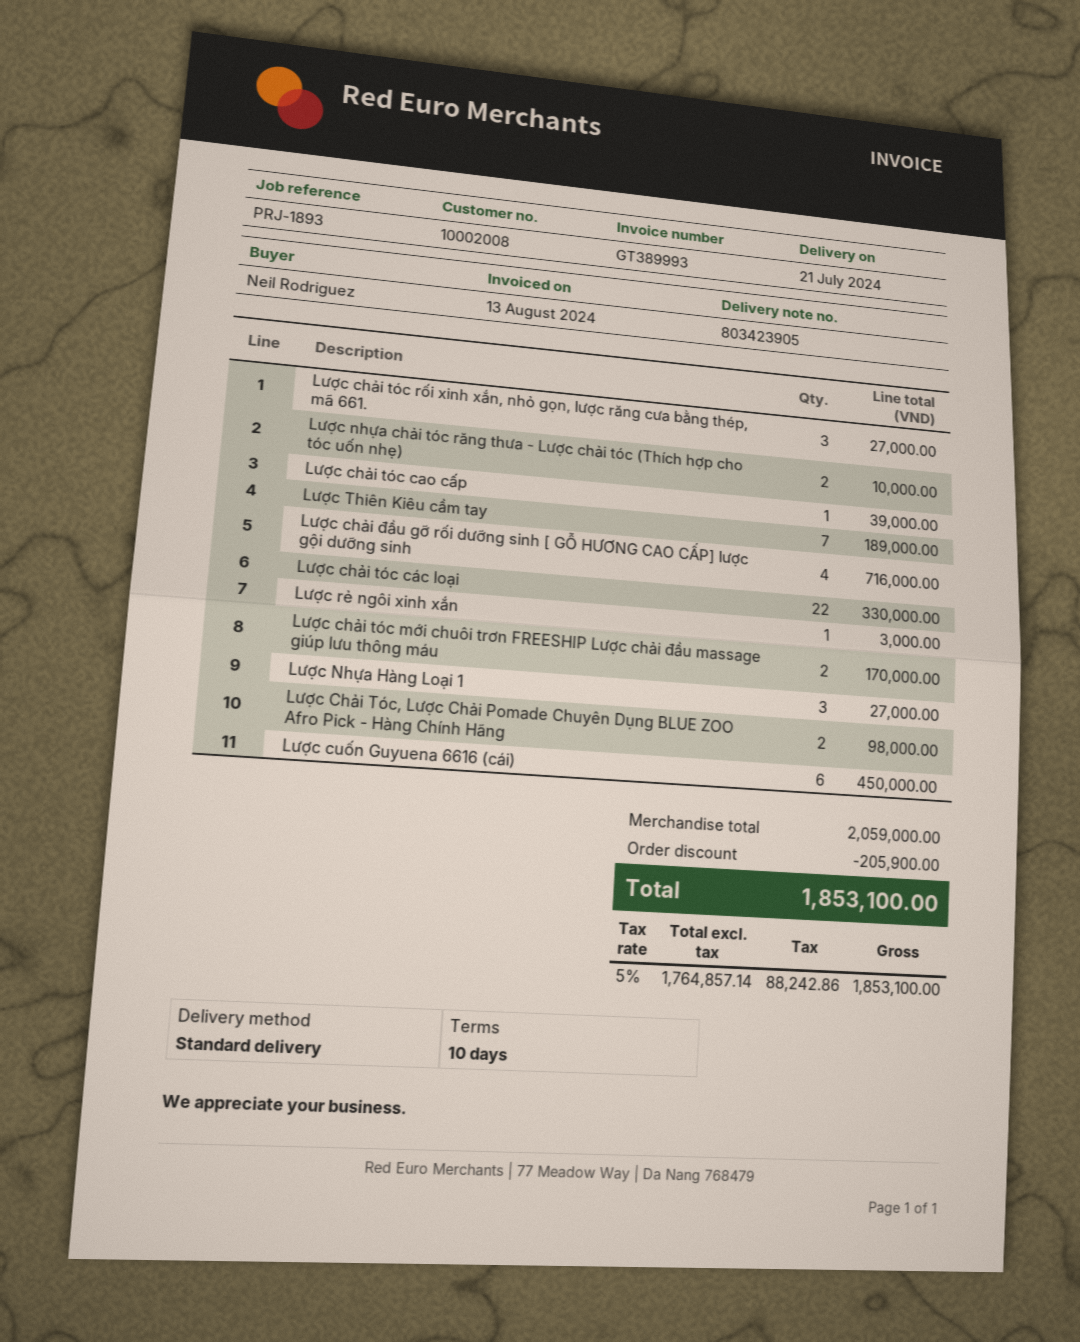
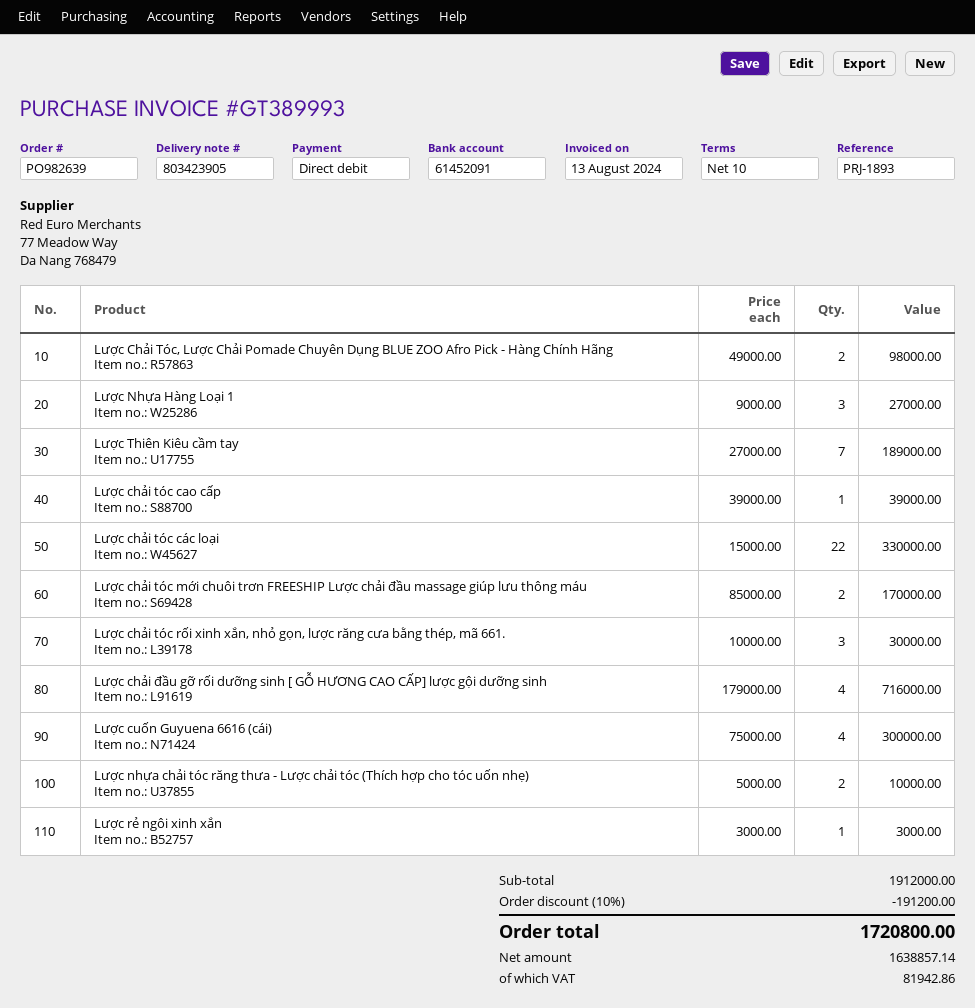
Lược chải tóc rối xinh xắn, nhỏ gọn, lược răng cưa bằng thép, mã 661.: 3 for 27000.00 -> 3 for 30000.00
Lược cuốn Guyuena 6616 (cái): 6 for 450000.00 -> 4 for 300000.00
subtotal: 2059000.00 -> 1912000.00
discount: 205900.00 -> 191200.00
net: 1764857.14 -> 1638857.14
tax: 88242.86 -> 81942.86
total: 1853100.00 -> 1720800.00

